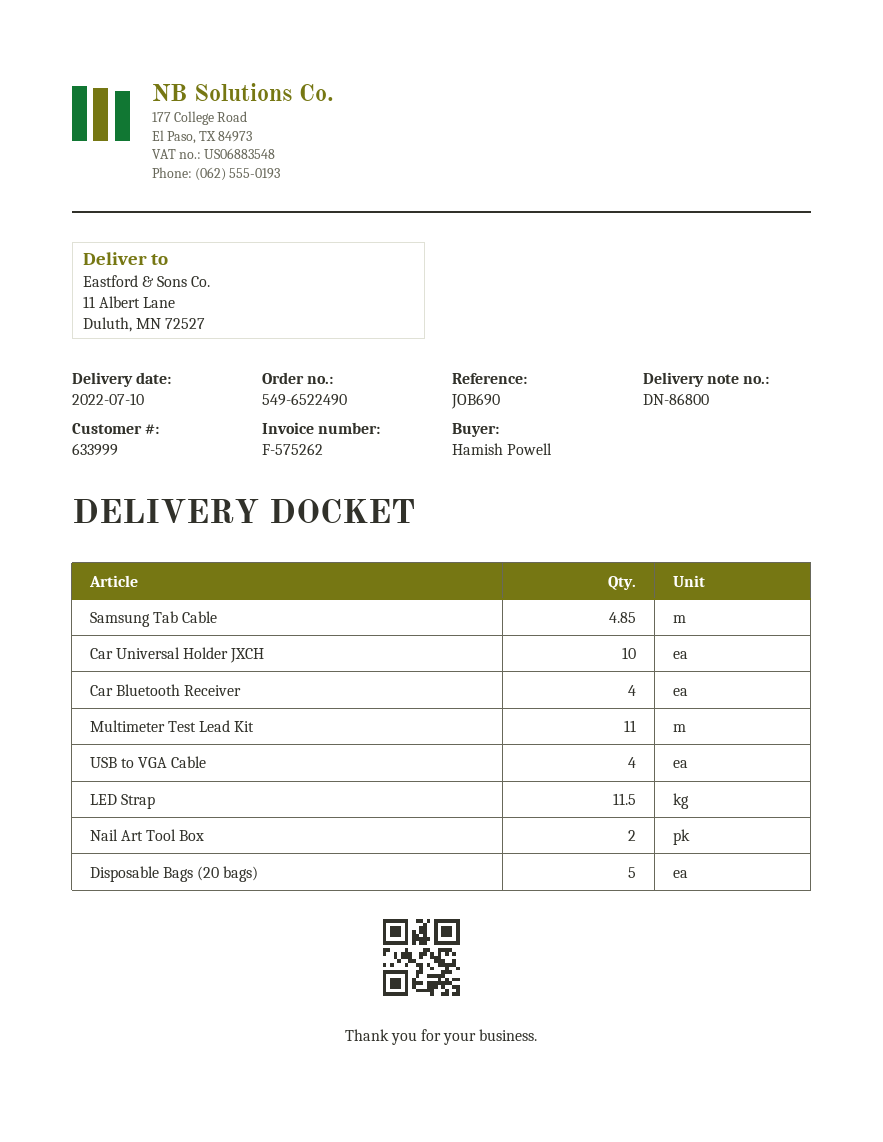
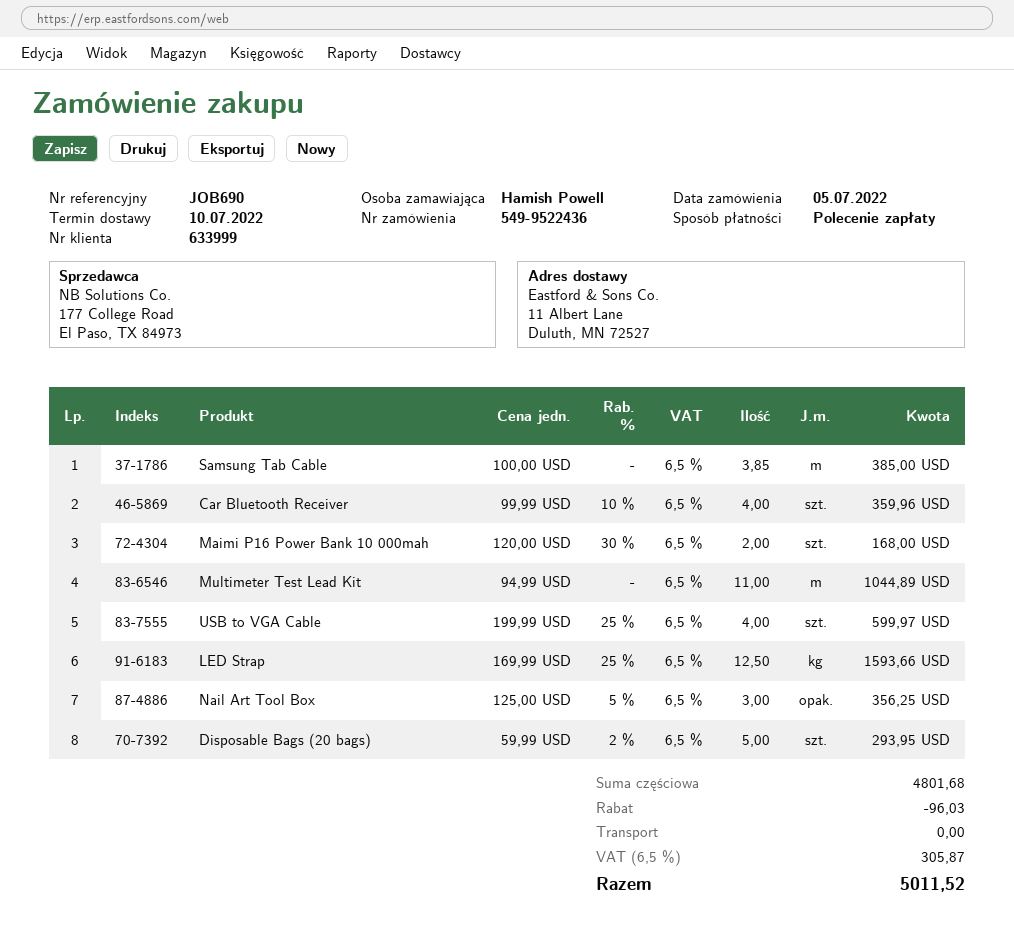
order number: 549-6522490 -> 549-9522436
Samsung Tab Cable: 4.85 -> 3.85
Car Universal Holder JXCH: 10 -> none
LED Strap: 11.5 -> 12.5
Nail Art Tool Box: 2 -> 3
Maimi P16 Power Bank 10 000mah: none -> 2

